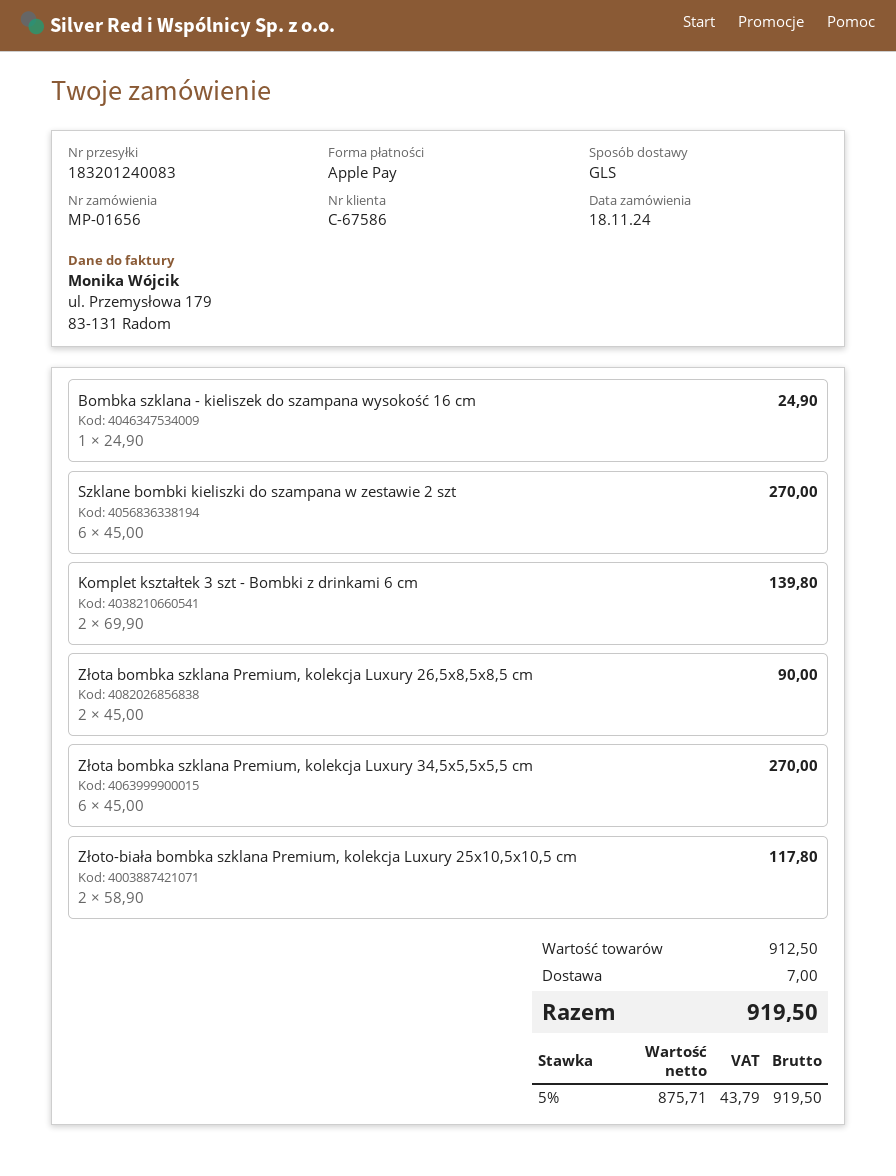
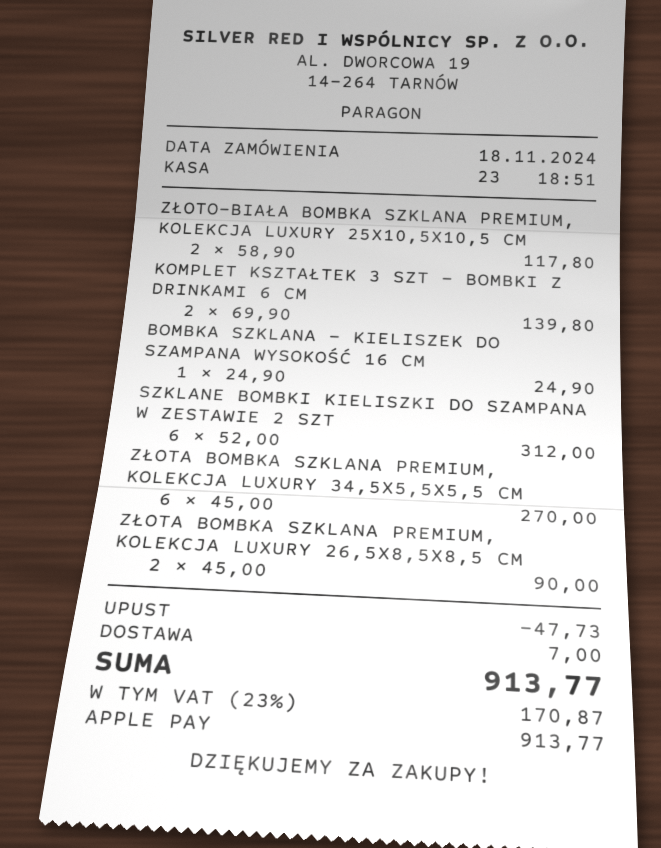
Szklane bombki kieliszki do szampana w zestawie 2 szt: 6 x 45.00 = 270.00 -> 6 x 52.00 = 312.00
discount: none -> 47.73
tax: 5% = 43.79 -> 23% = 170.87
total: 919.50 -> 913.77

